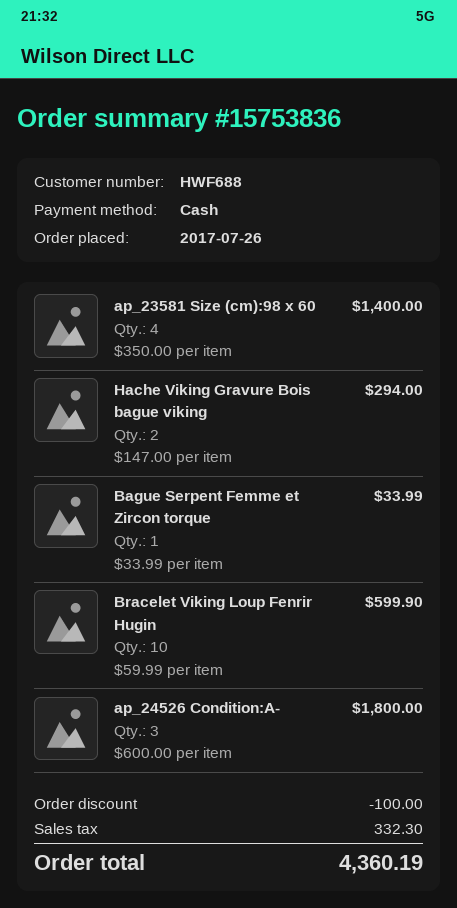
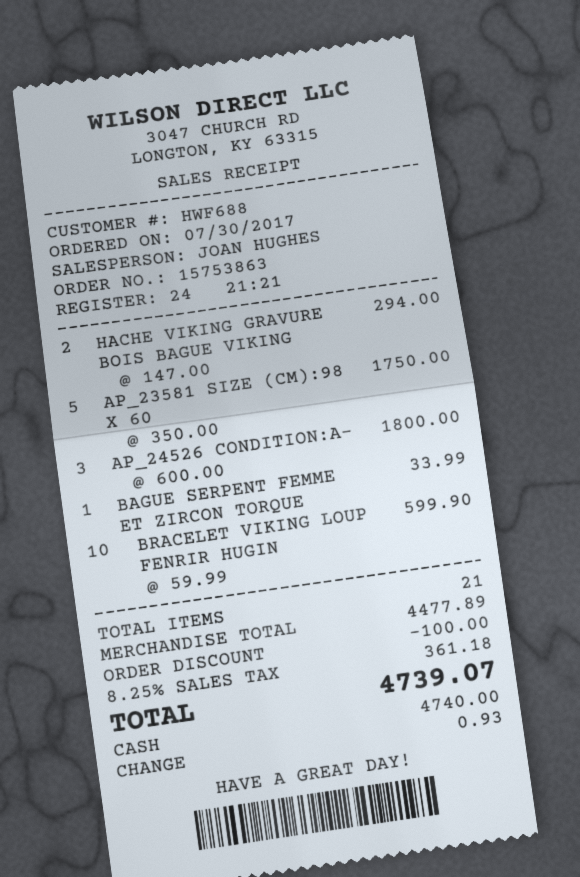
order number: 15753836 -> 15753863
order date: 2017-07-26 -> 2017-07-30
ap_23581 Size (cm):98 x 60: 4 x 350.00 = 1400.00 -> 5 x 350.00 = 1750.00
tax: 332.30 -> 361.18
total: 4360.19 -> 4739.07

